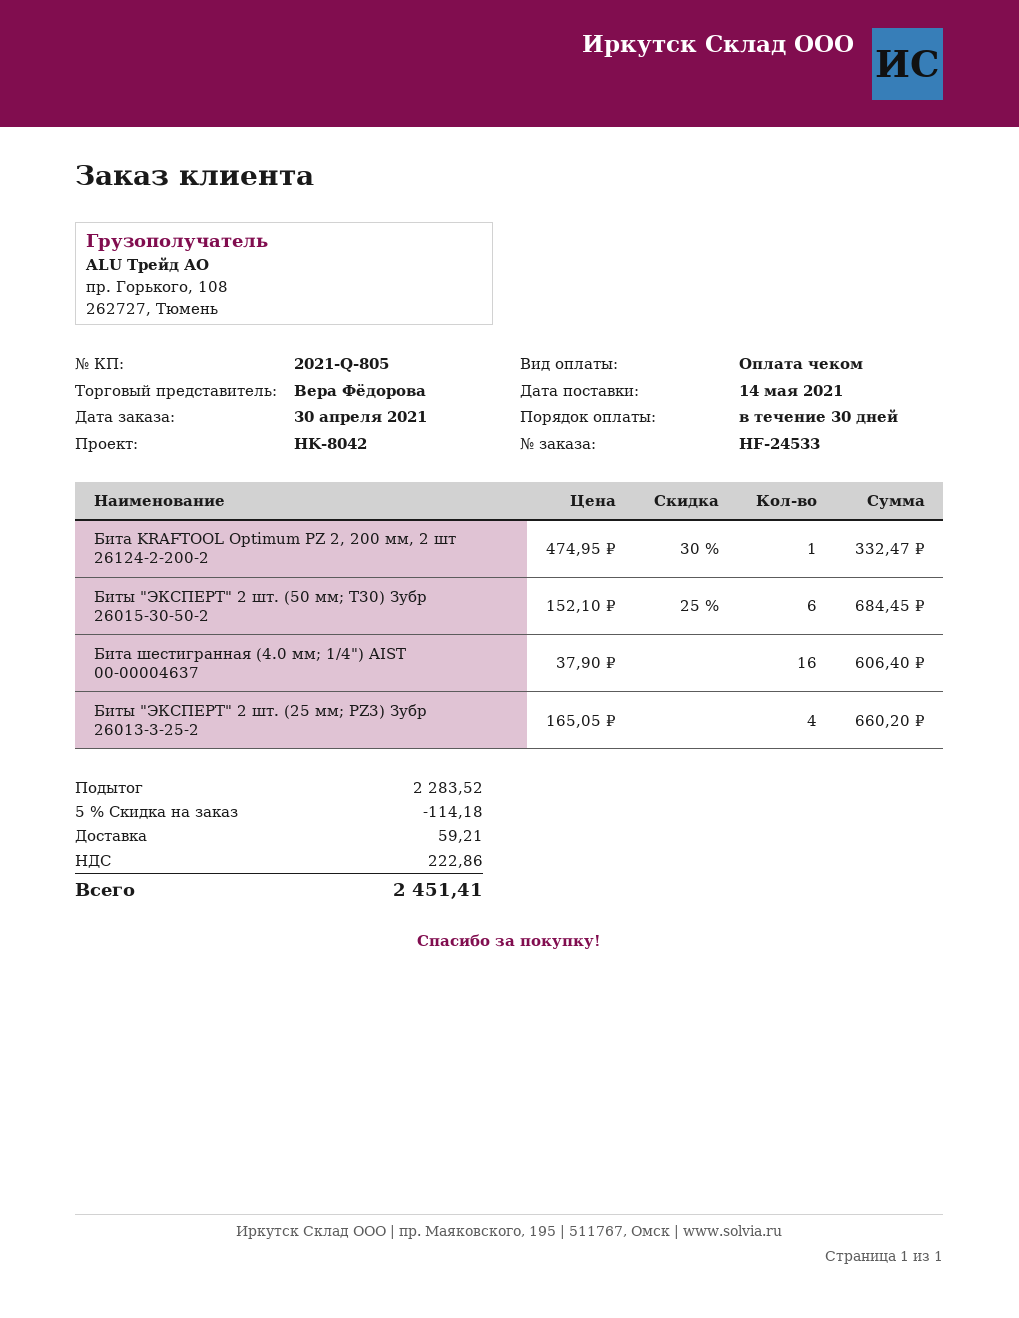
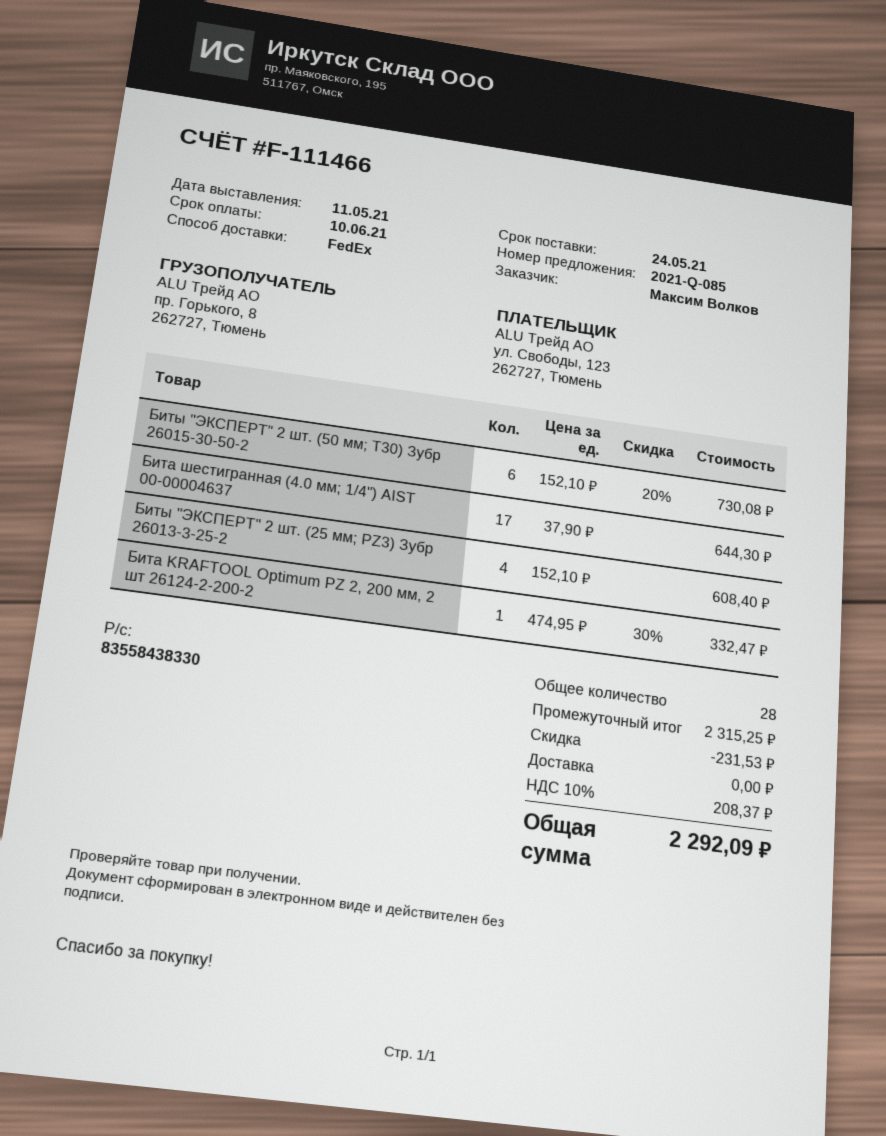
quote number: 2021-Q-805 -> 2021-Q-085
delivery date: 2021-05-14 -> 2021-05-24
ship to: пр. Горького, 108, 262727, Тюмень -> пр. Горького, 8, 262727, Тюмень
Биты "ЭКСПЕРТ" 2 шт. (50 мм; T30) Зубр 26015-30-50-2: 6 x 152.10 - 25% = 684.45 -> 6 x 152.10 - 20% = 730.08
Бита шестигранная (4.0 мм; 1/4") AIST 00-00004637: 16 x 37.90 = 606.40 -> 17 x 37.90 = 644.30
Биты "ЭКСПЕРТ" 2 шт. (25 мм; PZ3) Зубр 26013-3-25-2: 4 x 165.05 = 660.20 -> 4 x 152.10 = 608.40
subtotal: 2283.52 -> 2315.25
discount: 114.18 -> 231.53
shipping: 59.21 -> 0.00
tax: 222.86 -> 208.37
total: 2451.41 -> 2292.09

